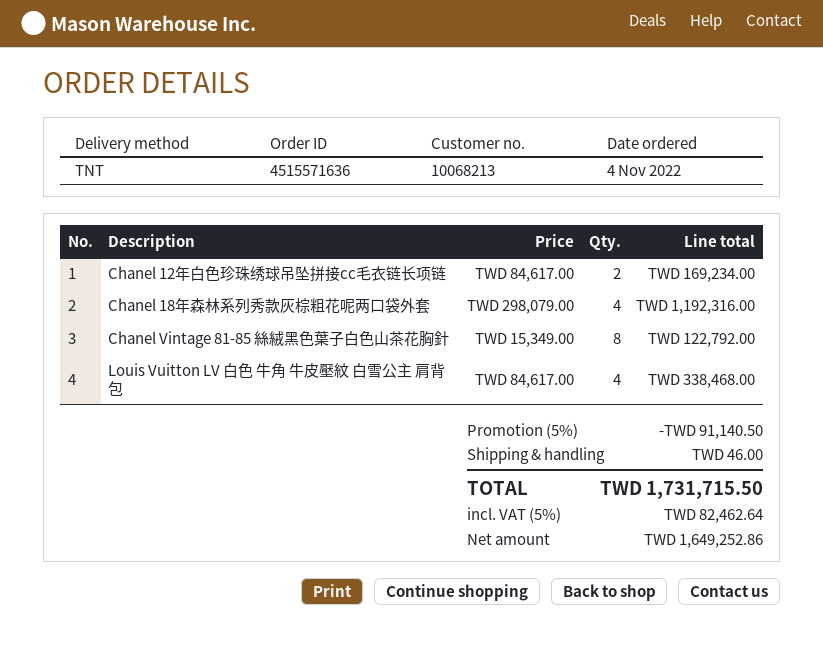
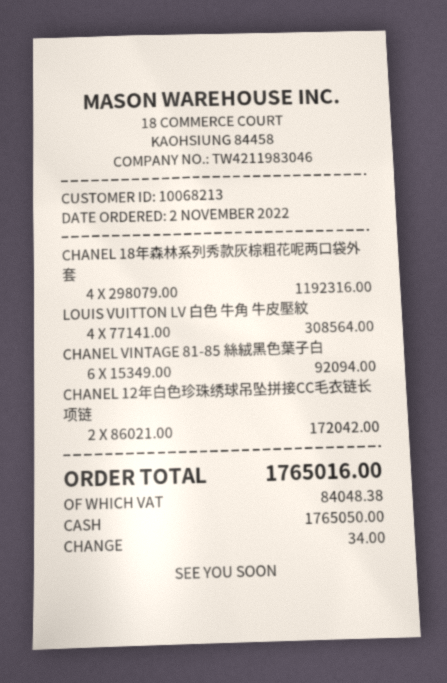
order date: 2022-11-04 -> 2022-11-02
Chanel 12年白色珍珠绣球吊坠拼接cc毛衣链长项链: 2 x 84617.00 = 169234.00 -> 2 x 86021.00 = 172042.00
Chanel Vintage 81-85 絲絨黑色葉子白色山茶花胸針: 8 x 15349.00 = 122792.00 -> 6 x 15349.00 = 92094.00
Louis Vuitton LV 白色 牛角 牛皮壓紋 白雪公主 肩背包: 4 x 84617.00 = 338468.00 -> 4 x 77141.00 = 308564.00
discount: 5% = 91140.50 -> none
shipping: 46.00 -> none
tax: 82462.64 -> 84048.38
total: 1731715.50 -> 1765016.00

